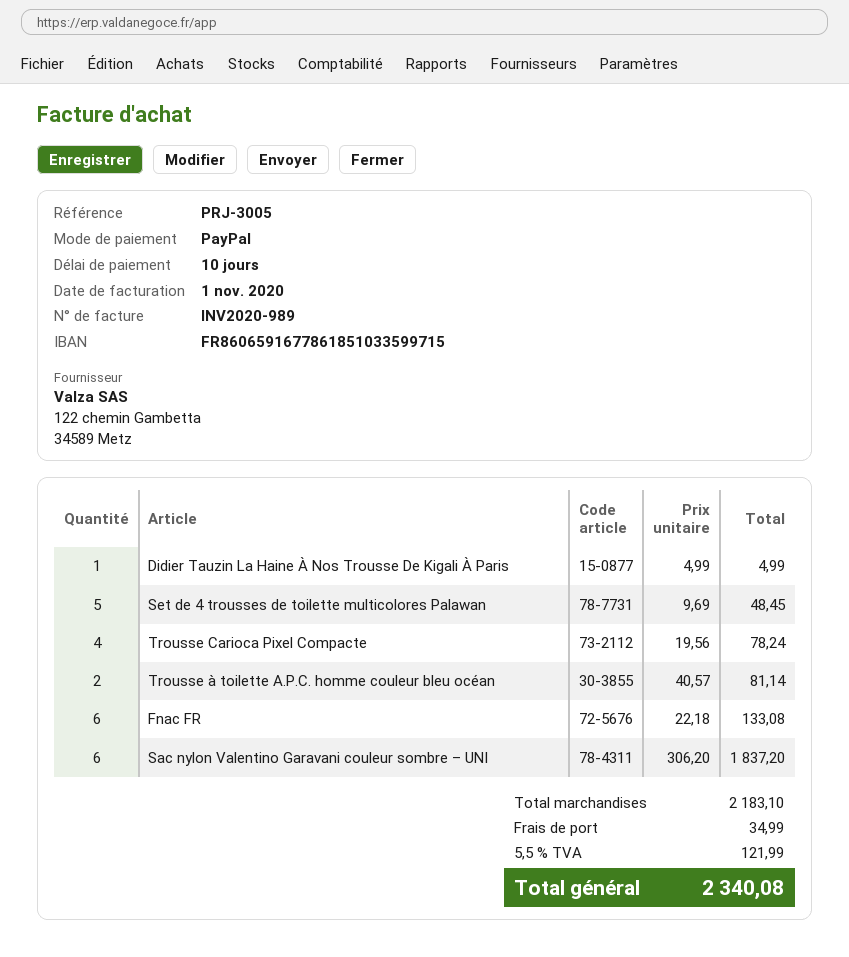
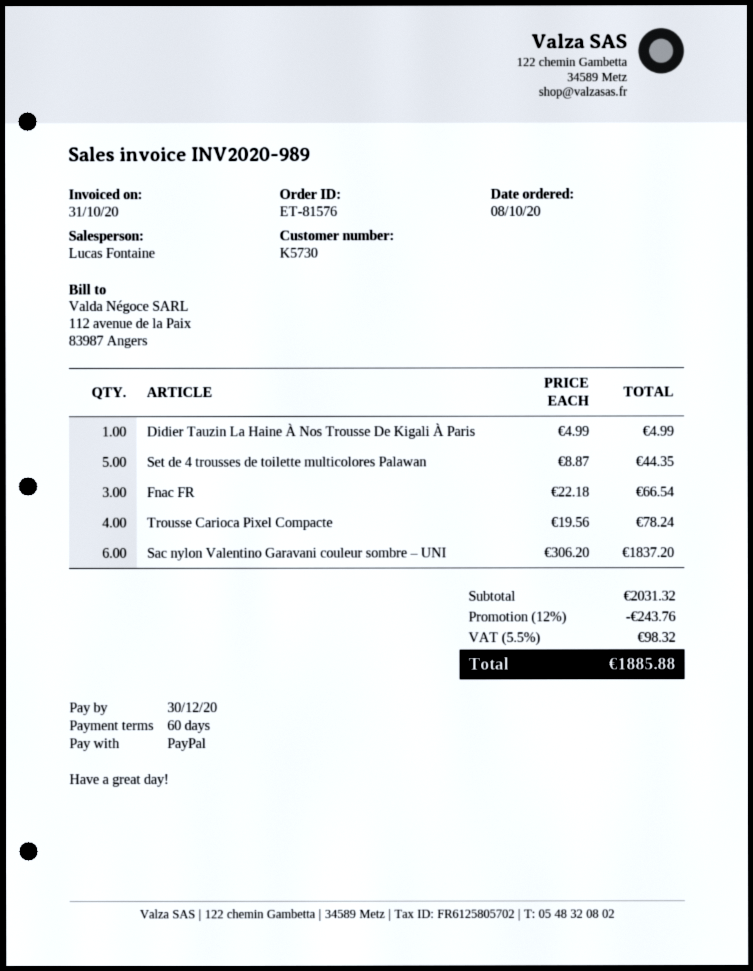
invoice date: 2020-11-01 -> 2020-10-31
payment terms: 10 days -> 60 days
Set de 4 trousses de toilette multicolores Palawan: 5 x 9.69 = 48.45 -> 5 x 8.87 = 44.35
Trousse à toilette A.P.C. homme couleur bleu océan: 2 x 40.57 = 81.14 -> none
Fnac FR: 6 x 22.18 = 133.08 -> 3 x 22.18 = 66.54
subtotal: 2183.10 -> 2031.32
discount: none -> 12% = 243.76
shipping: 34.99 -> none
tax: 5.5% = 121.99 -> 5.5% = 98.32
total: 2340.08 -> 1885.88

